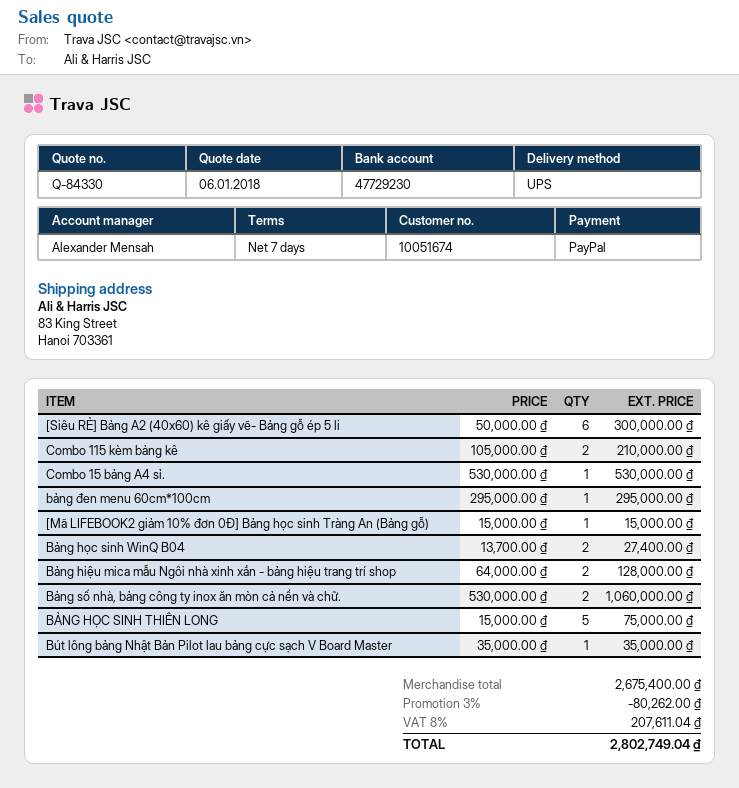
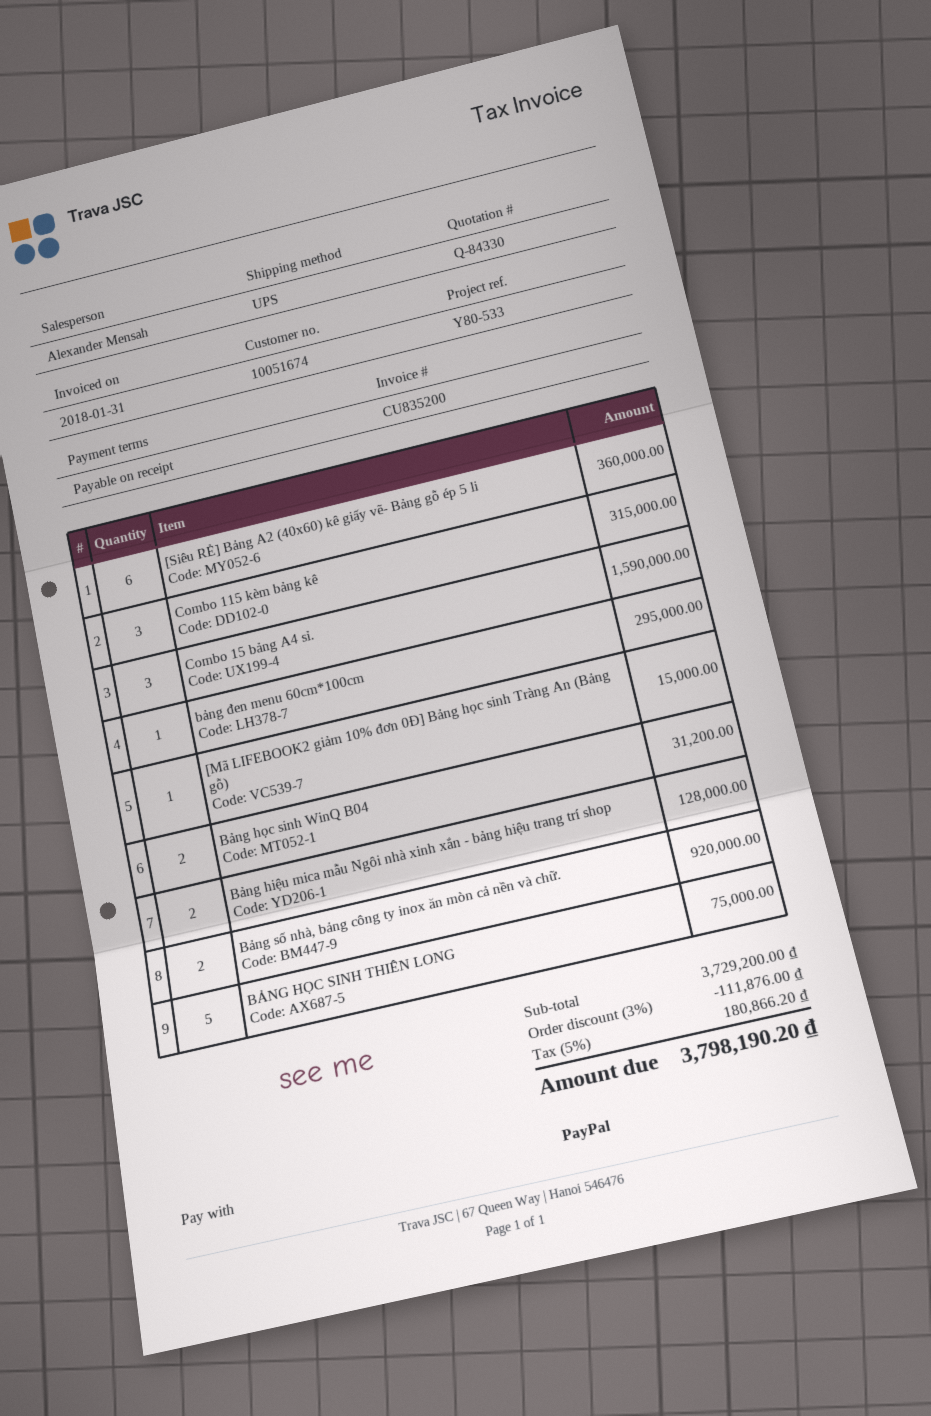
payment terms: 7 days -> on receipt
[Siêu RẺ] Bảng A2 (40x60) kê giấy vẽ- Bảng gỗ ép 5 li: 6 for 300000.00 -> 6 for 360000.00
Combo 115 kèm bảng kê: 2 for 210000.00 -> 3 for 315000.00
Combo 15 bảng A4 sỉ.: 1 for 530000.00 -> 3 for 1590000.00
Bảng học sinh WinQ B04: 2 for 27400.00 -> 2 for 31200.00
Bảng số nhà, bảng công ty inox ăn mòn cả nền và chữ.: 2 for 1060000.00 -> 2 for 920000.00
Bút lông bảng Nhật Bản Pilot lau bảng cực sạch V Board Master: 1 for 35000.00 -> none
subtotal: 2675400.00 -> 3729200.00
discount: 3% = 80262.00 -> 3% = 111876.00
tax: 8% = 207611.04 -> 5% = 180866.20
total: 2802749.04 -> 3798190.20

